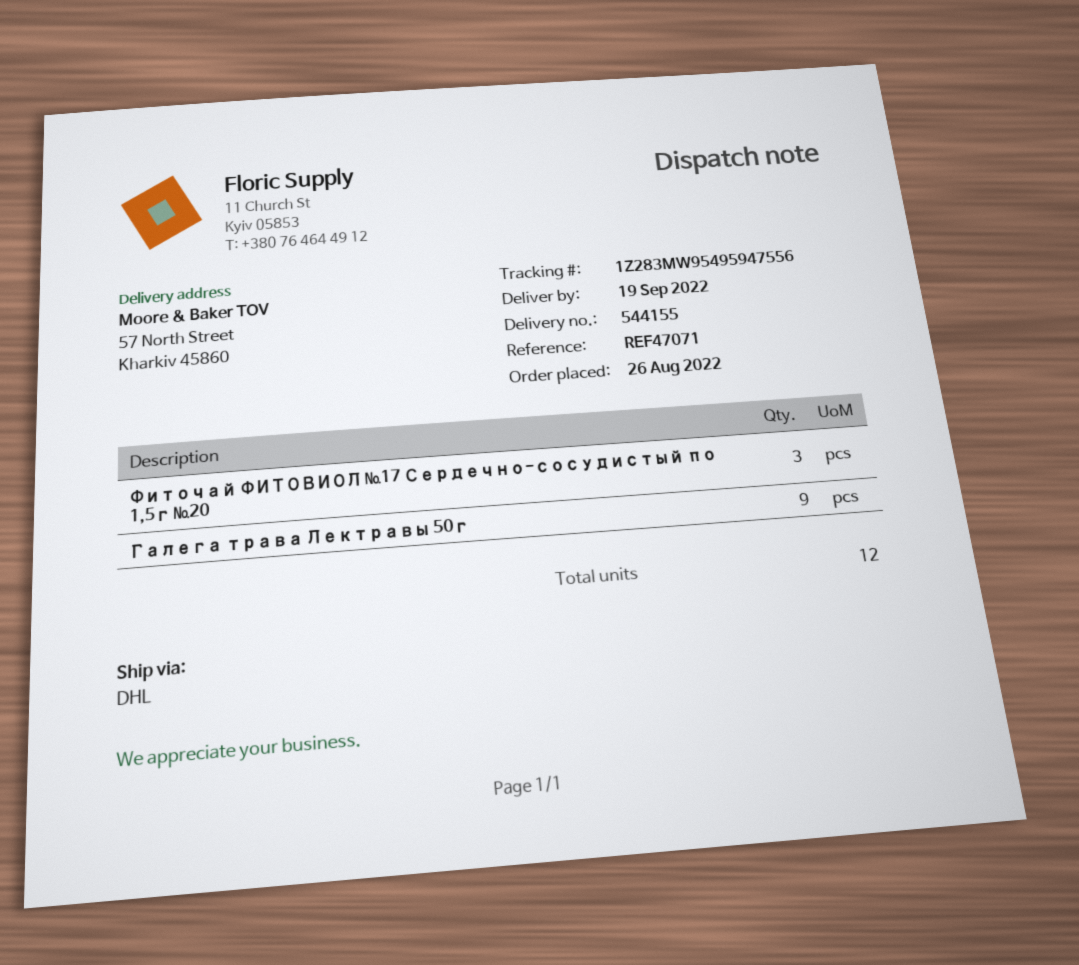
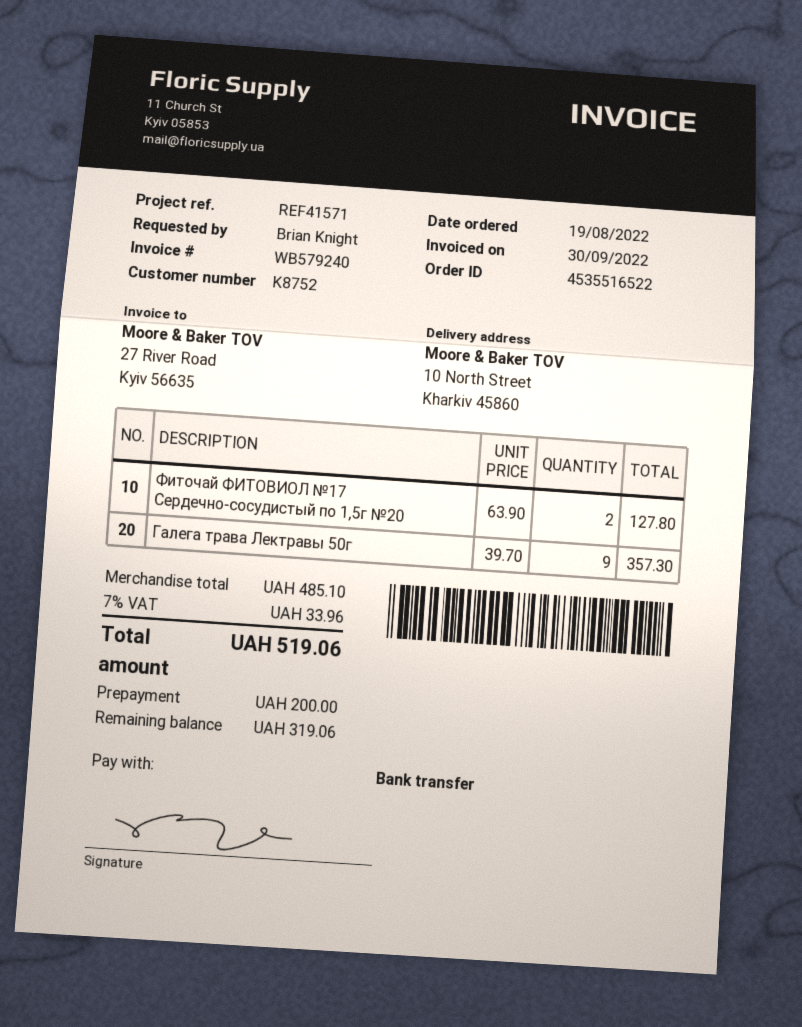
order date: 2022-08-26 -> 2022-08-19
reference: REF47071 -> REF41571
ship to: 57 North Street, Kharkiv 45860 -> 10 North Street, Kharkiv 45860
Фиточай ФИТОВИОЛ №17 Сердечно-сосудистый по 1,5г №20: 3 -> 2

